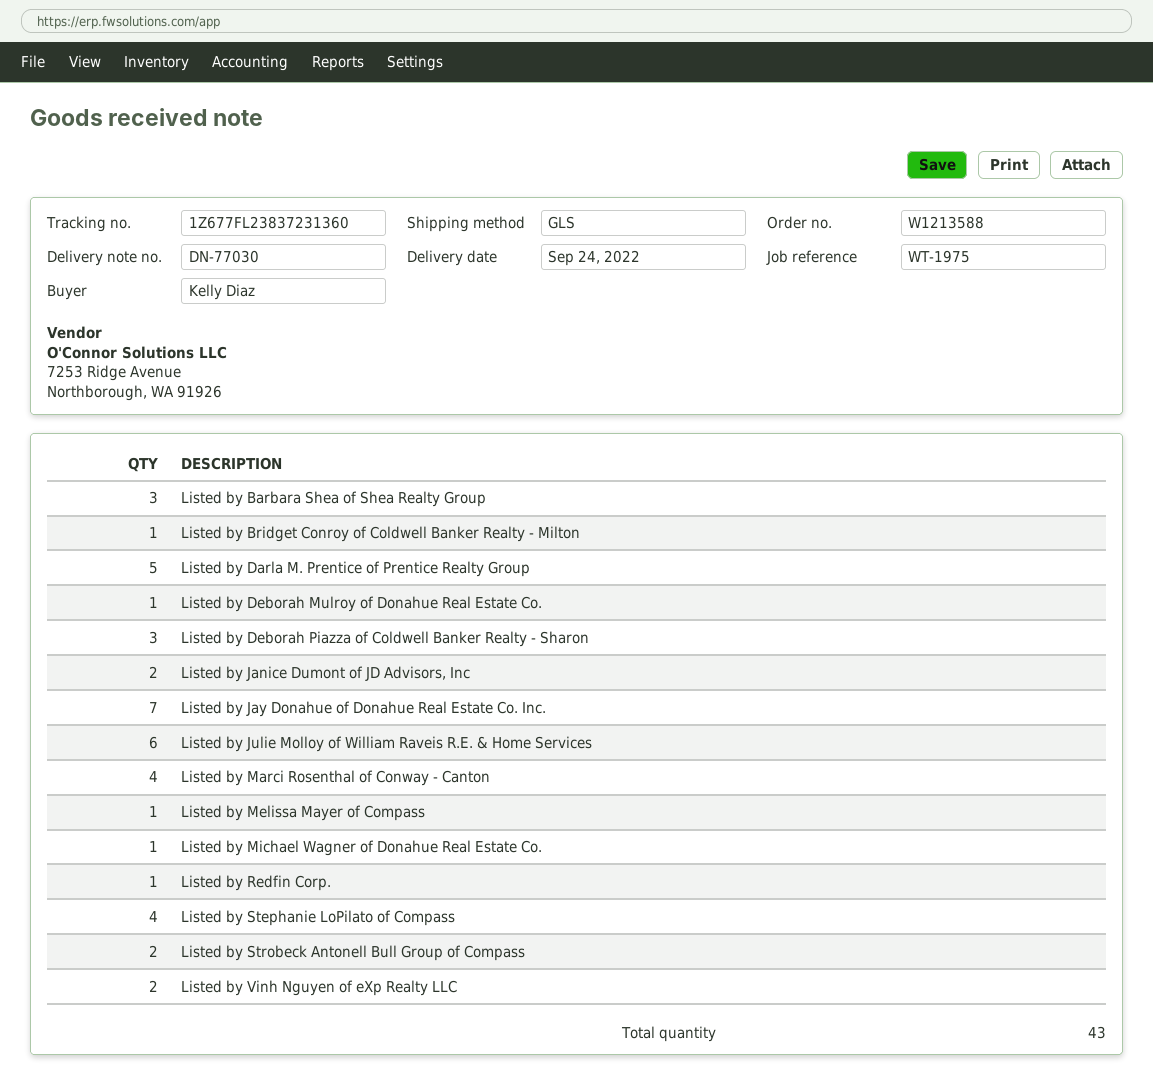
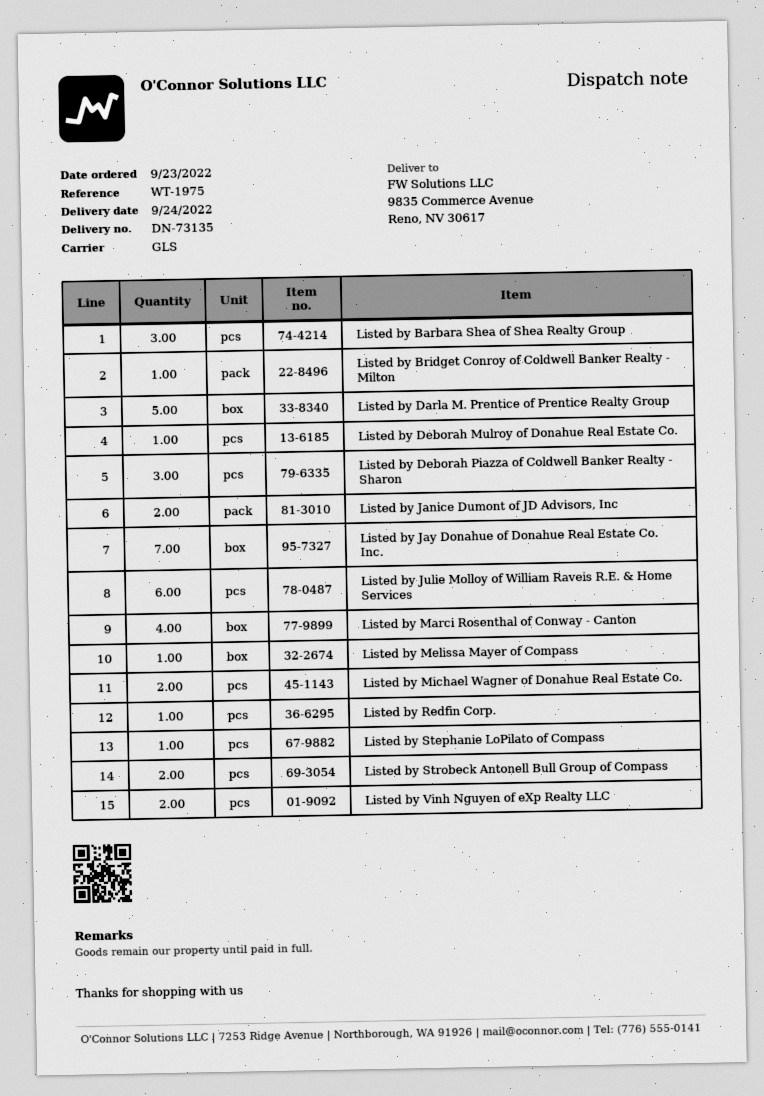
delivery note number: DN-77030 -> DN-73135
Listed by Michael Wagner of Donahue Real Estate Co.: 1 -> 2
Listed by Stephanie LoPilato of Compass: 4 -> 1

